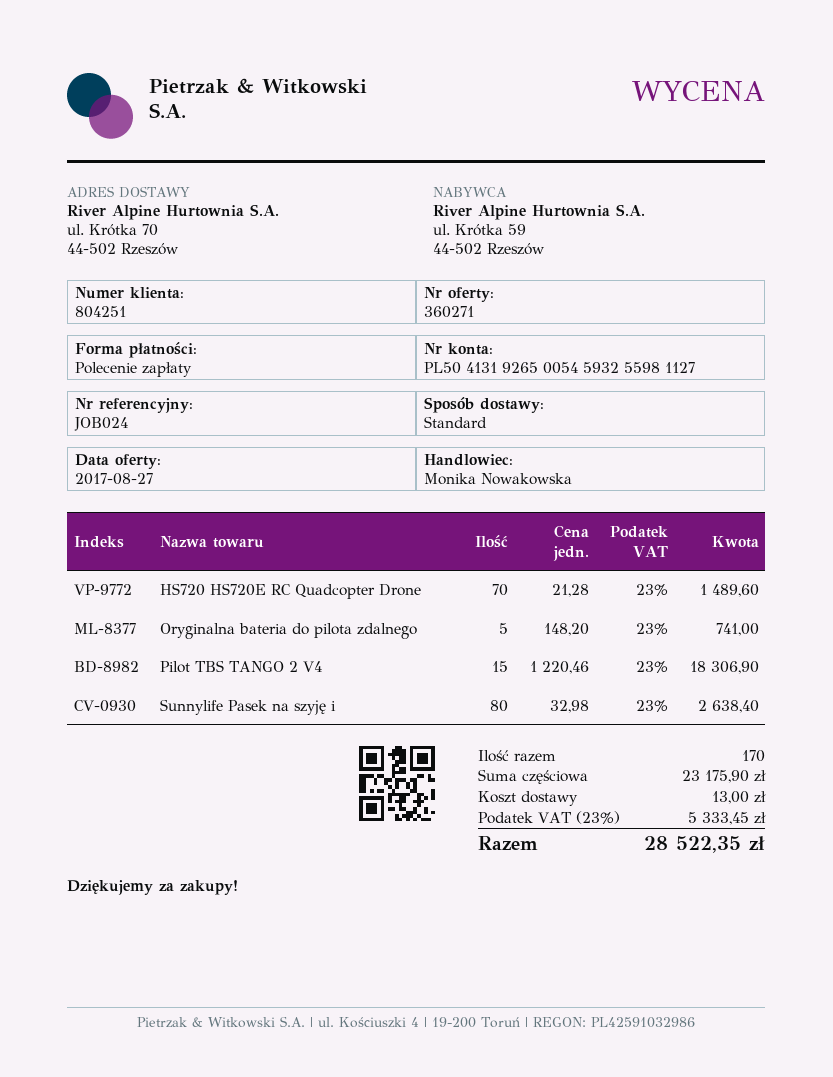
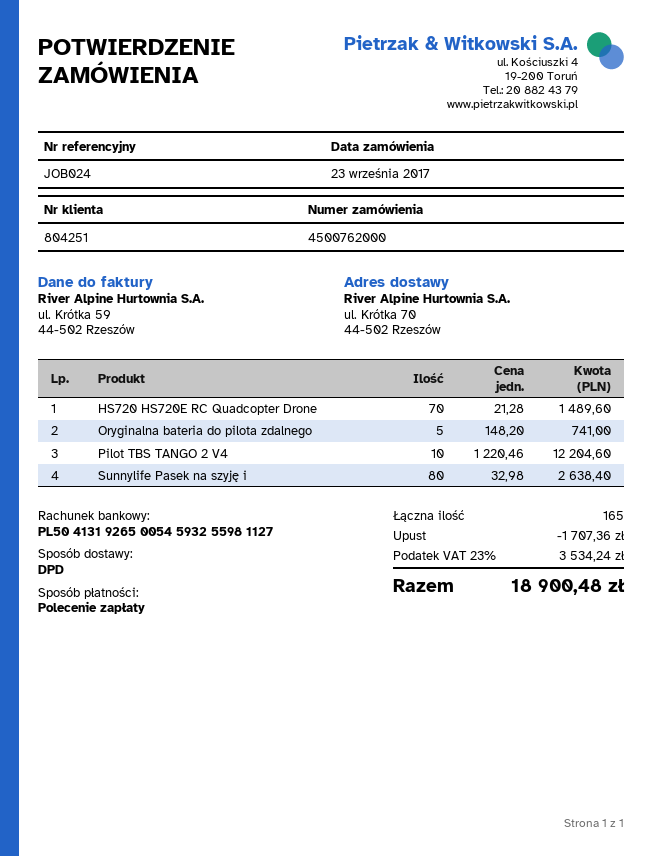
shipping method: standard -> DPD
Pilot TBS TANGO 2 V4: 15 x 1220.46 = 18306.90 -> 10 x 1220.46 = 12204.60
total quantity: 170 -> 165
discount: none -> 1707.36
shipping: 13.00 -> none
tax: 23% = 5333.45 -> 23% = 3534.24
total: 28522.35 -> 18900.48

